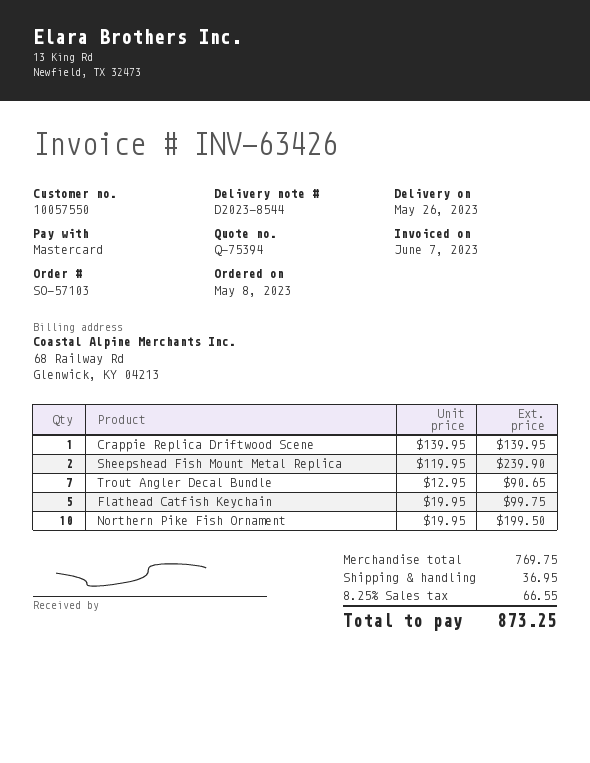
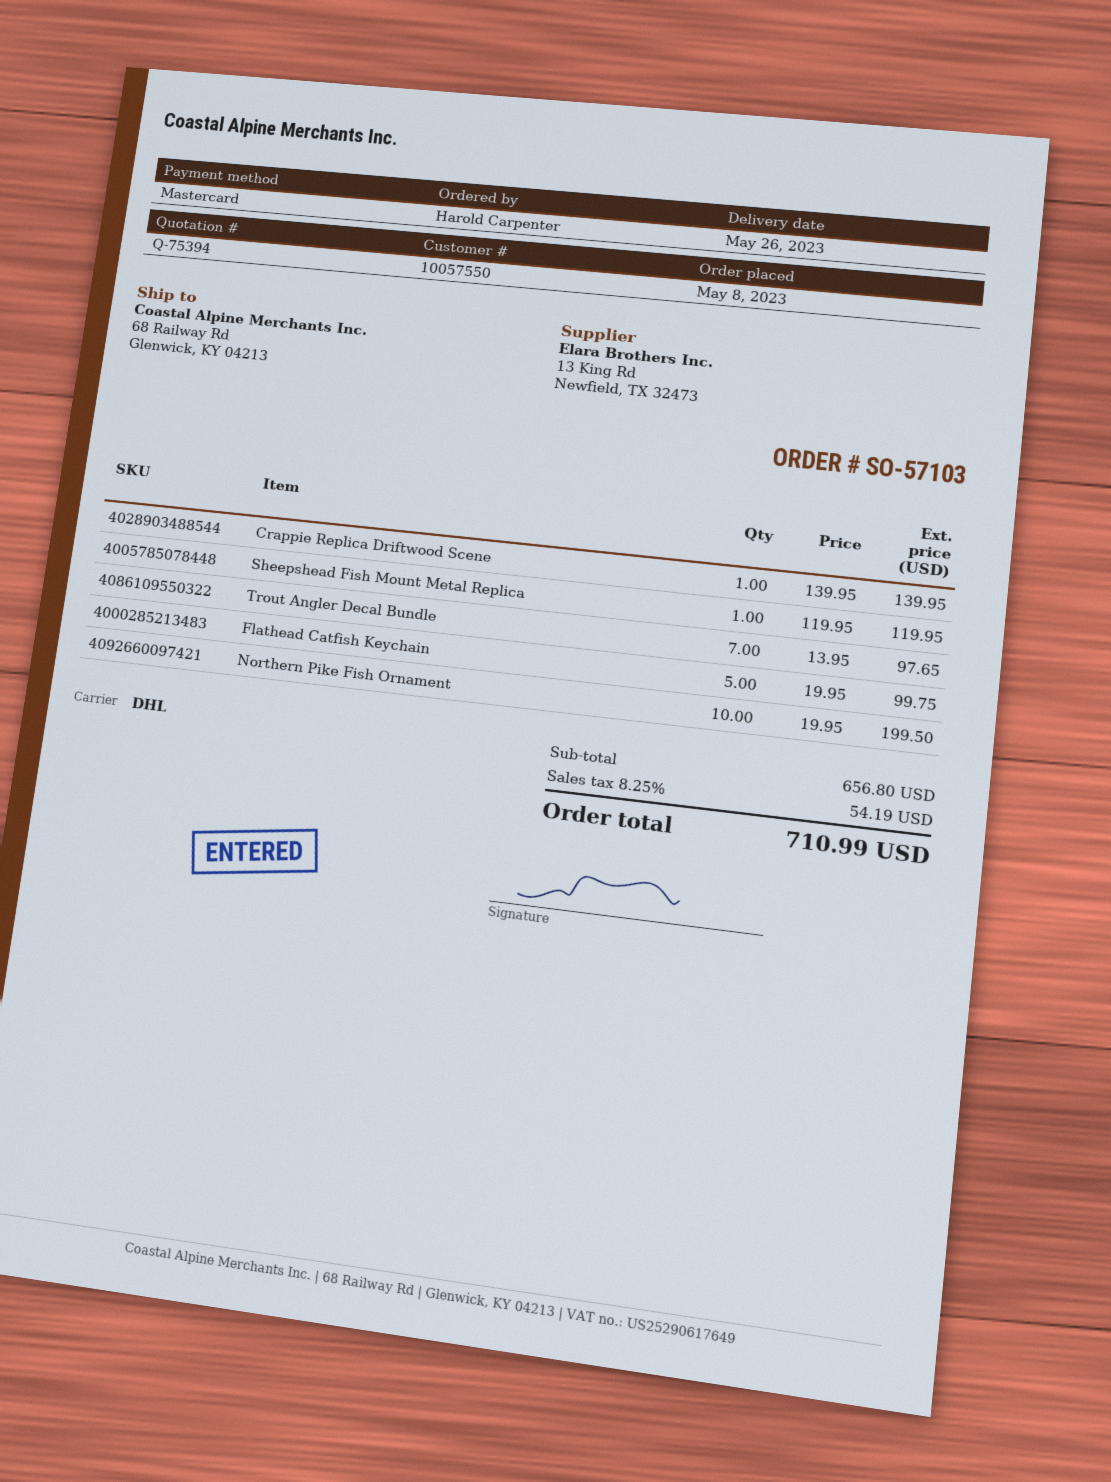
Sheepshead Fish Mount Metal Replica: 2 x 119.95 = 239.90 -> 1 x 119.95 = 119.95
Trout Angler Decal Bundle: 7 x 12.95 = 90.65 -> 7 x 13.95 = 97.65
subtotal: 769.75 -> 656.80
shipping: 36.95 -> none
tax: 8.25% = 66.55 -> 8.25% = 54.19
total: 873.25 -> 710.99

